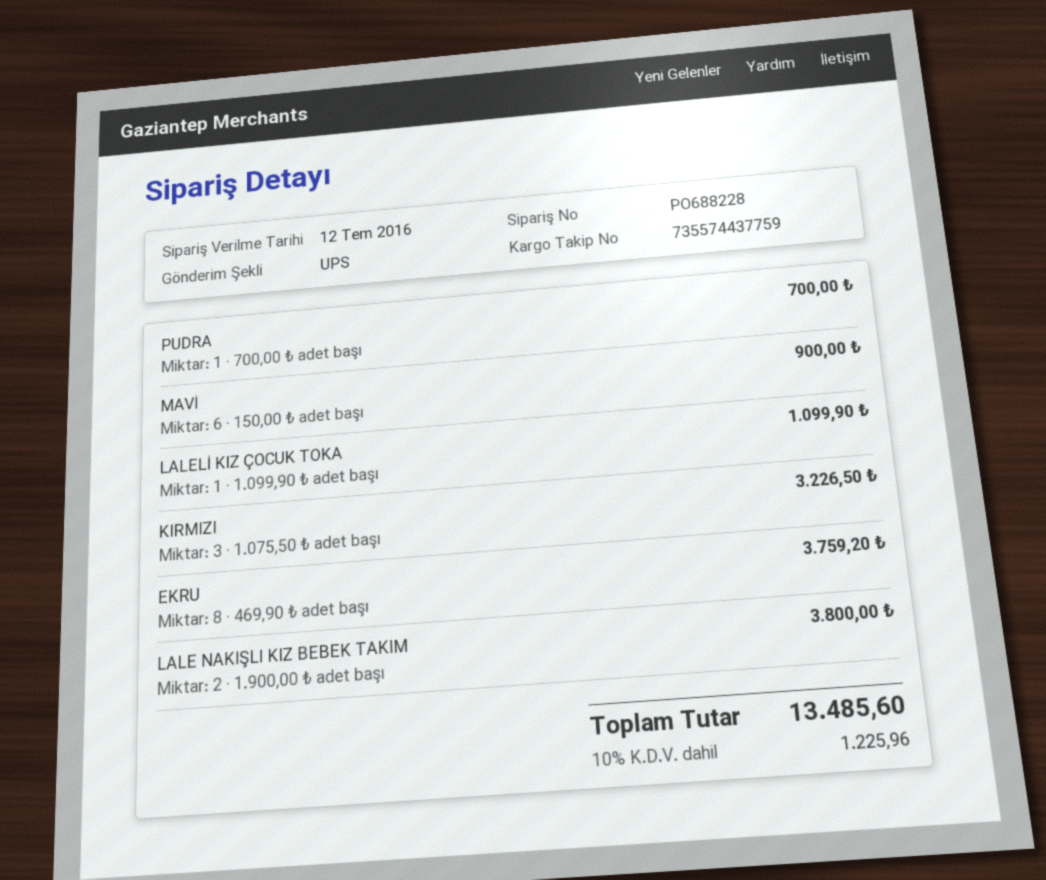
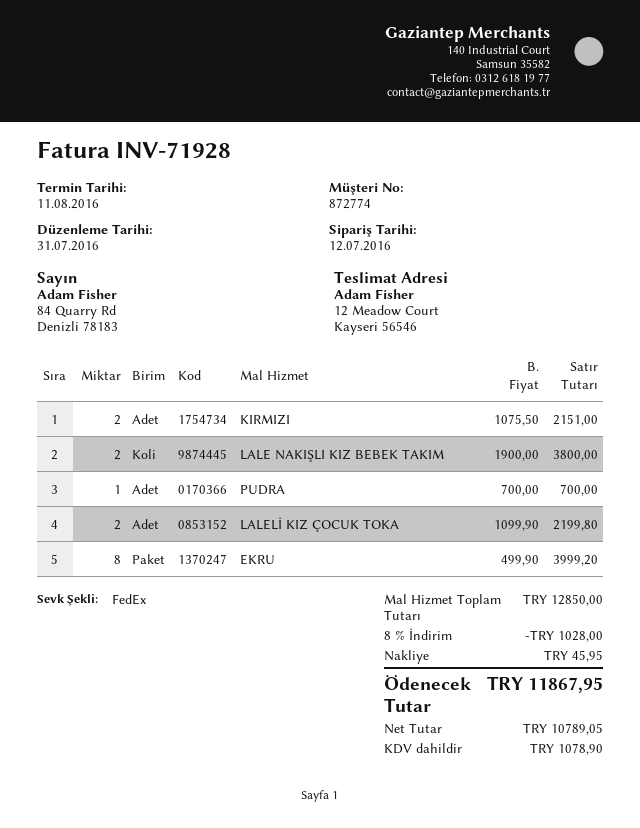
shipping method: UPS -> FedEx
MAVİ: 6 x 150.00 = 900.00 -> none
LALELİ KIZ ÇOCUK TOKA: 1 x 1099.90 = 1099.90 -> 2 x 1099.90 = 2199.80
KIRMIZI: 3 x 1075.50 = 3226.50 -> 2 x 1075.50 = 2151.00
EKRU: 8 x 469.90 = 3759.20 -> 8 x 499.90 = 3999.20
discount: none -> 8% = 1028.00
shipping: none -> 45.95
tax: 1225.96 -> 1078.90
total: 13485.60 -> 11867.95

